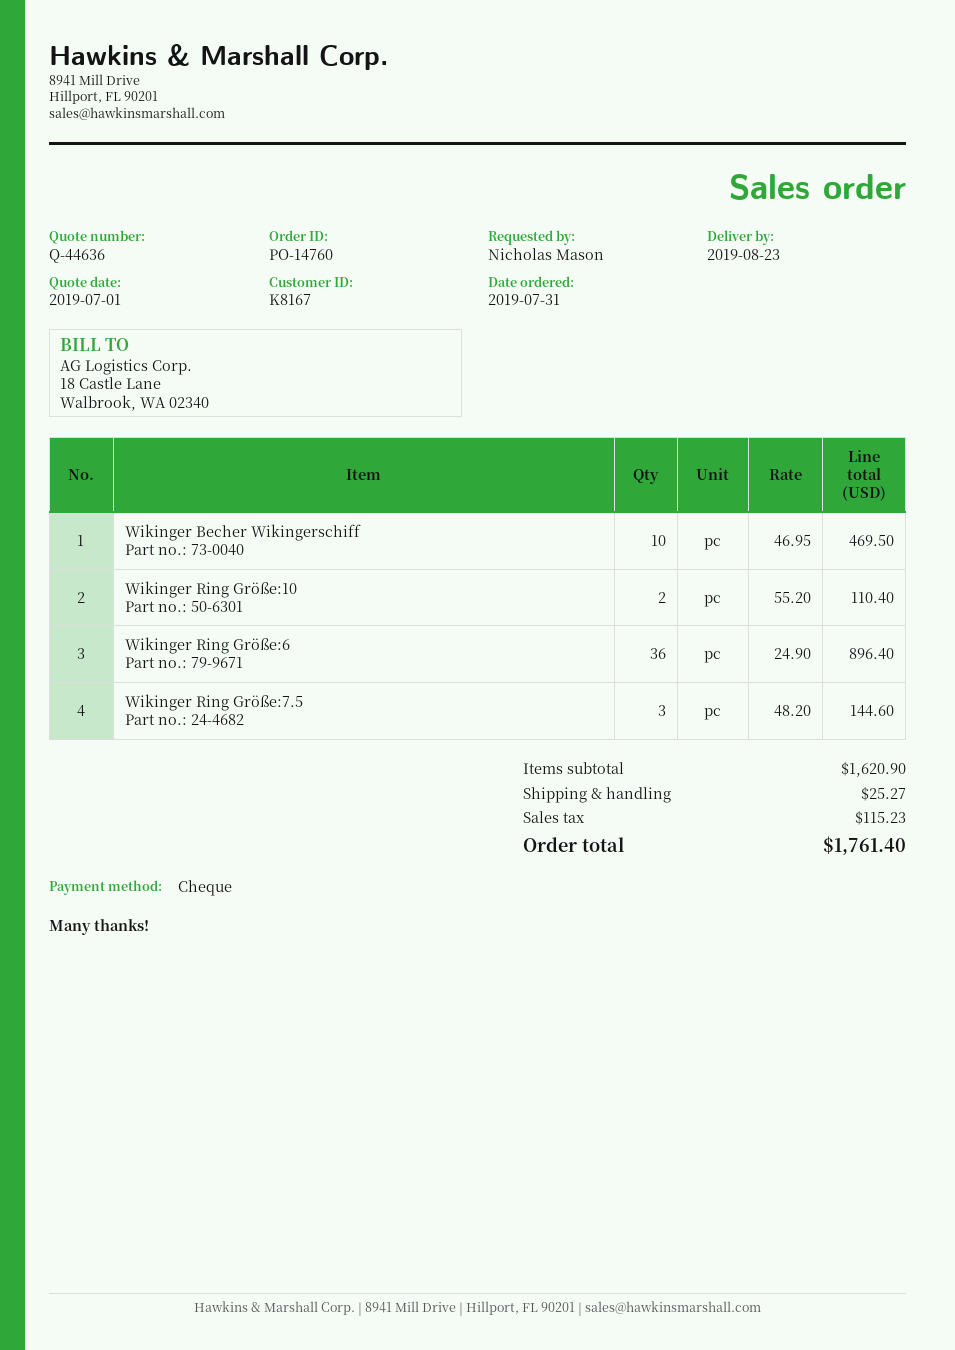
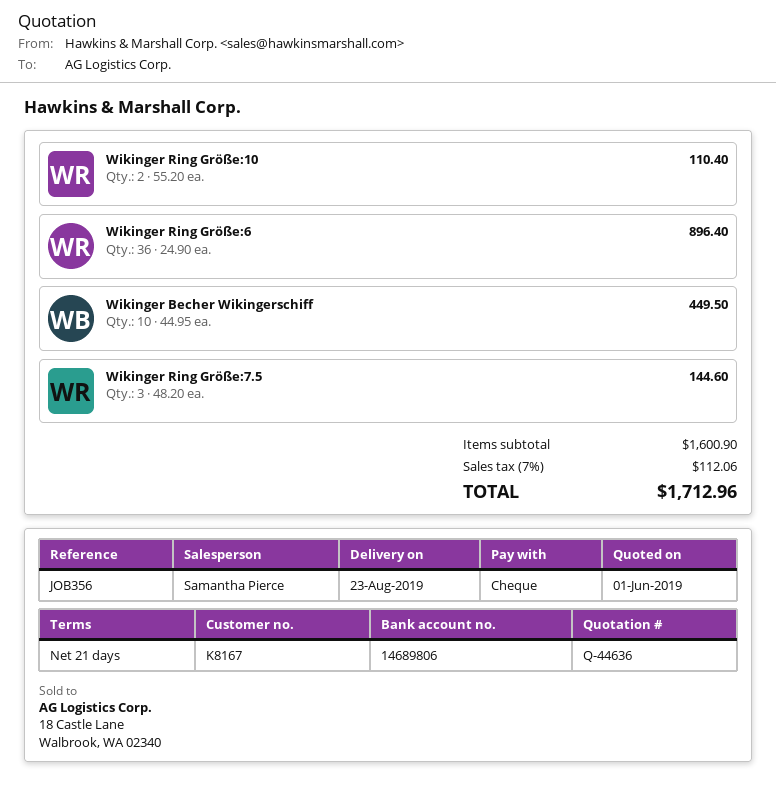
quote date: 2019-07-01 -> 2019-06-01
Wikinger Becher Wikingerschiff: 10 x 46.95 = 469.50 -> 10 x 44.95 = 449.50
subtotal: 1620.90 -> 1600.90
shipping: 25.27 -> none
tax: 115.23 -> 112.06
total: 1761.40 -> 1712.96

